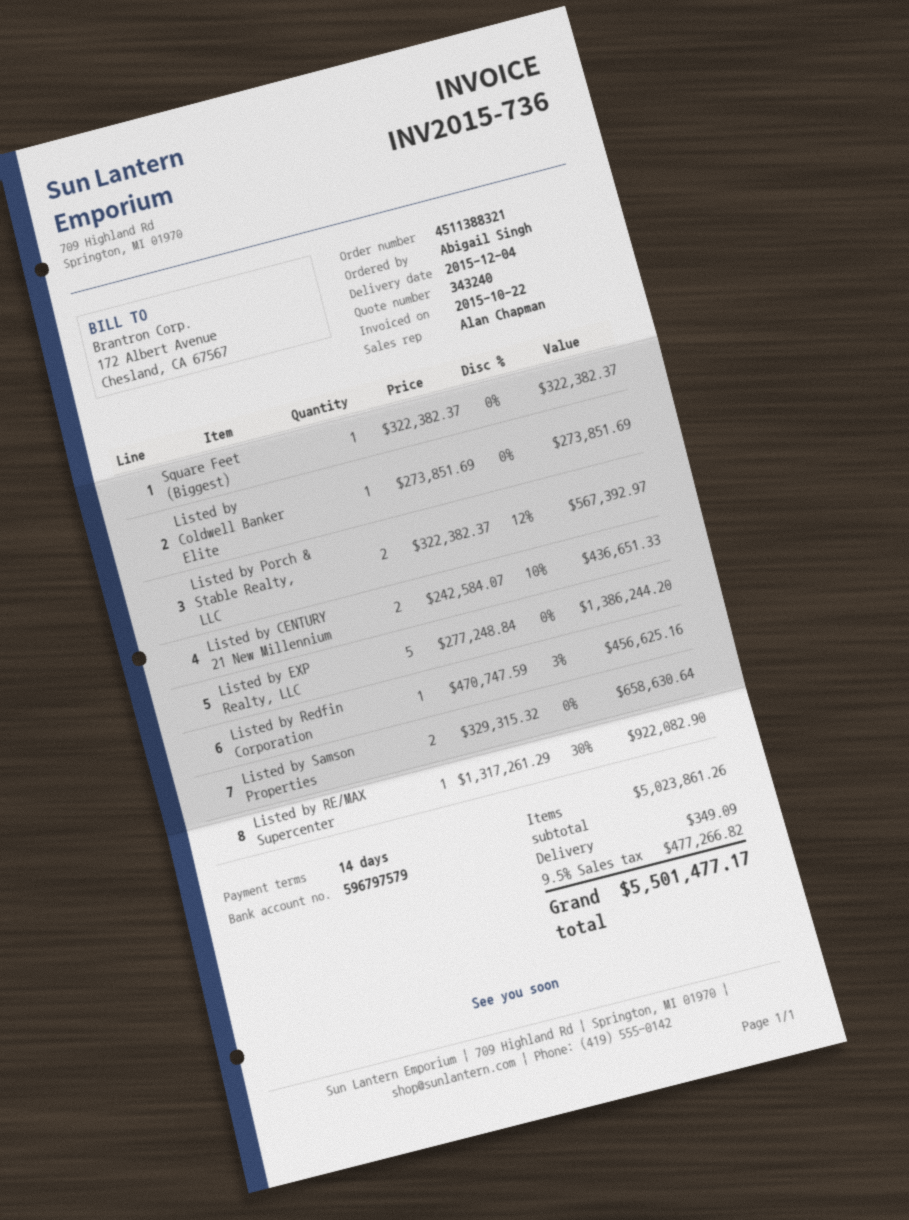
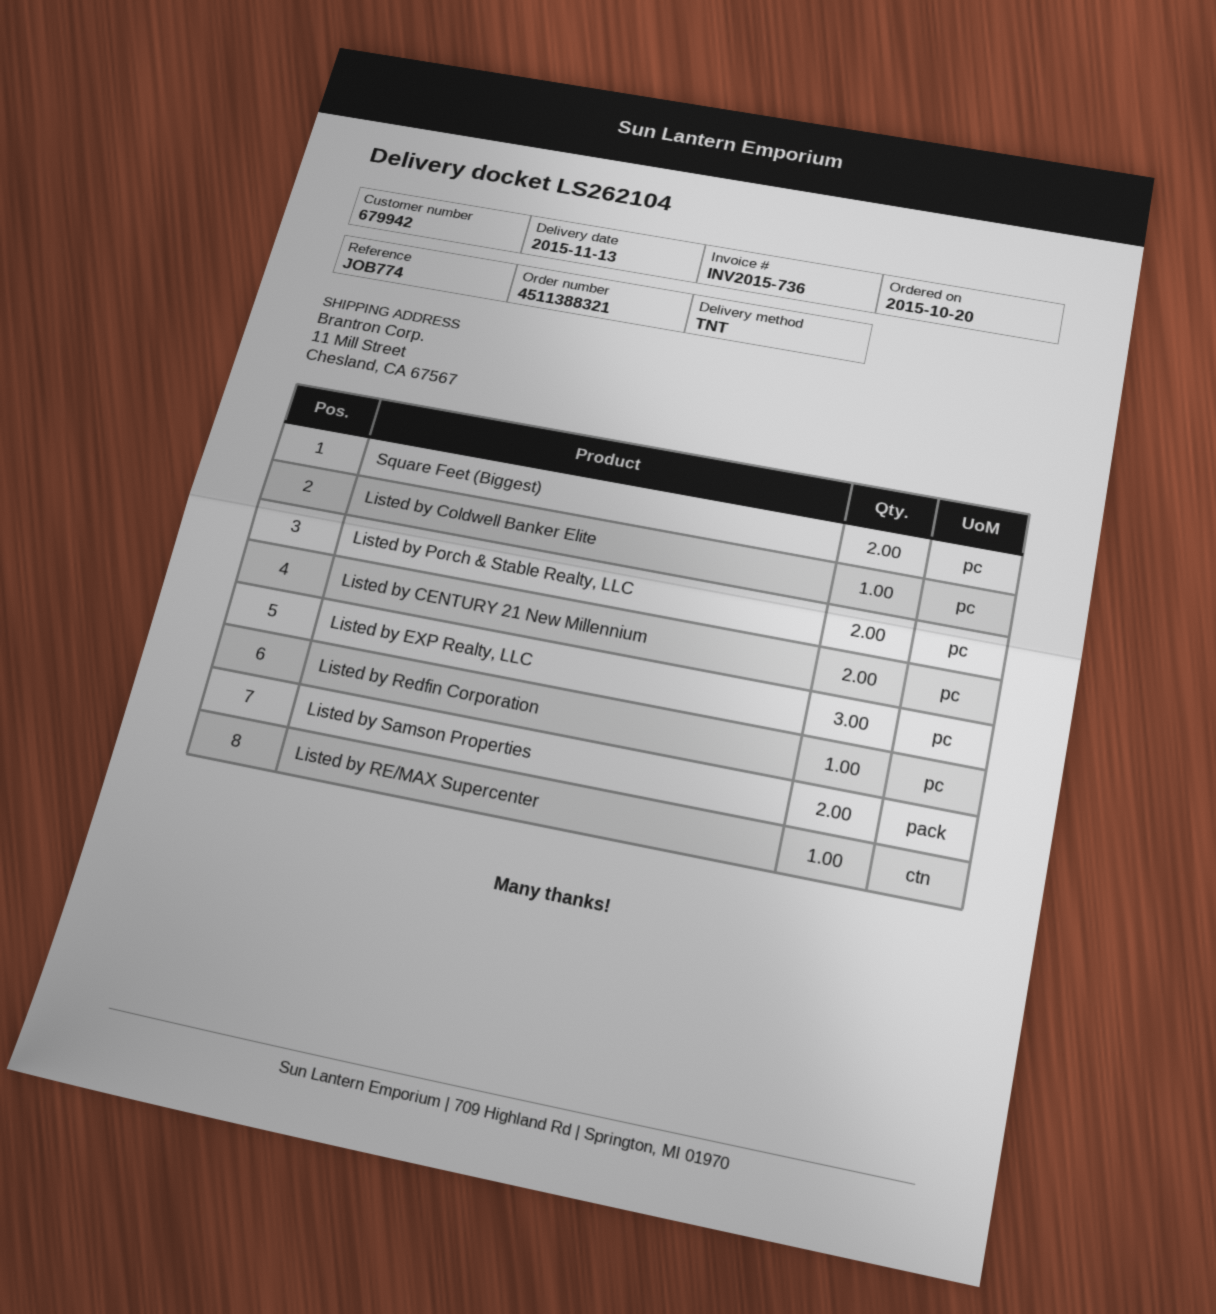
delivery date: 2015-12-04 -> 2015-11-13
Square Feet (Biggest): 1 -> 2
Listed by EXP Realty, LLC: 5 -> 3

